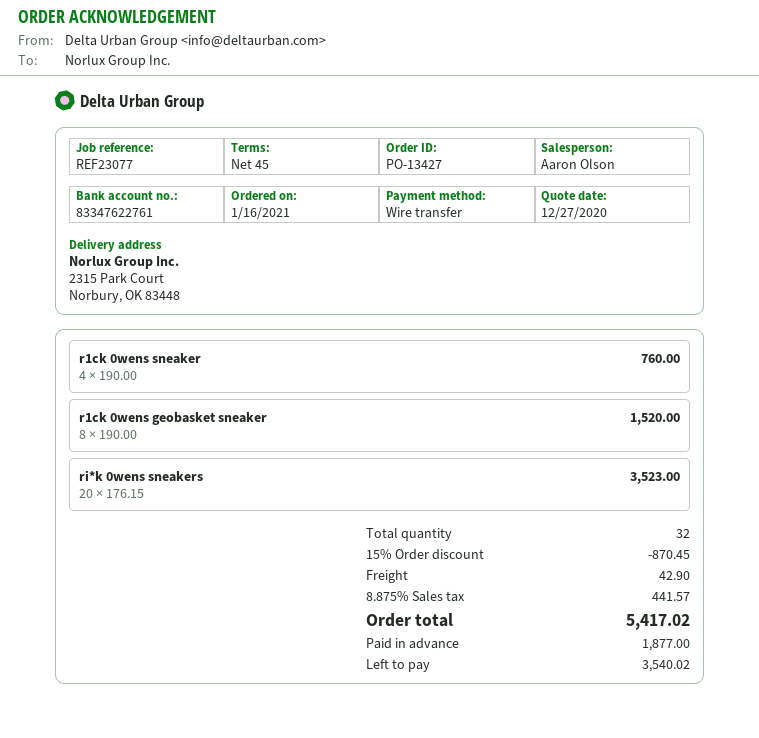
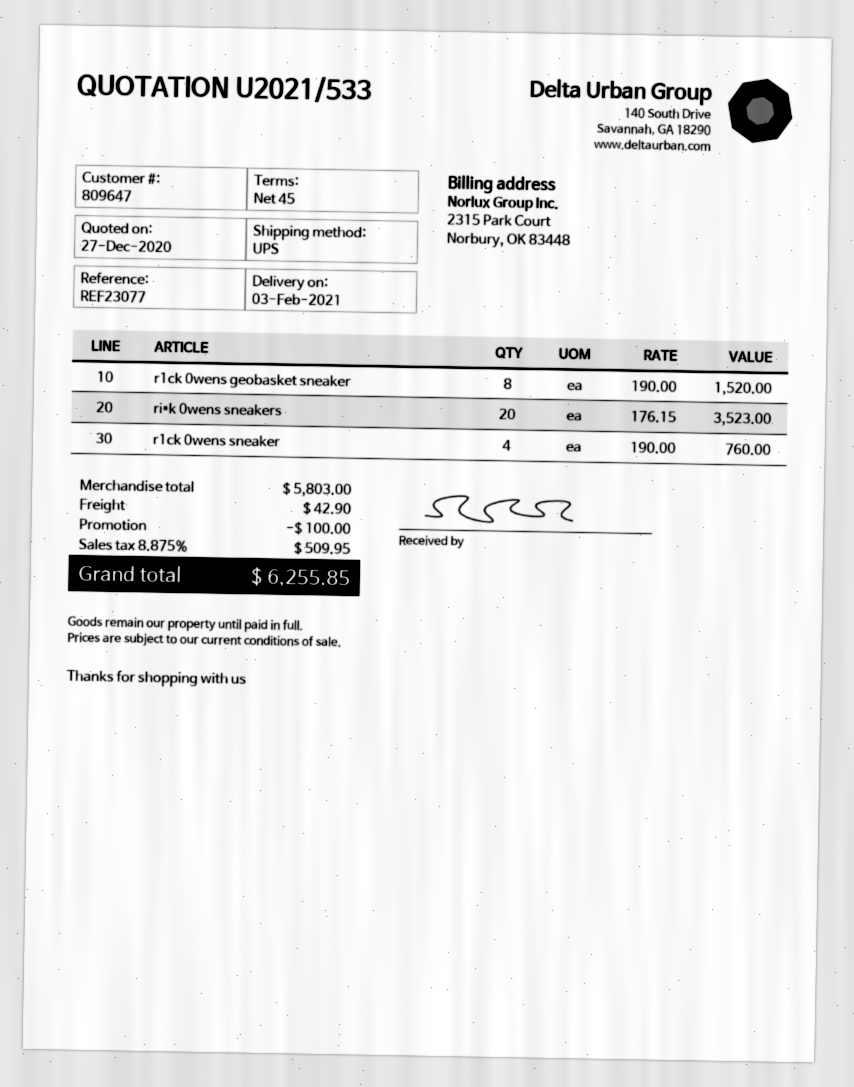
discount: 870.45 -> 100.00
tax: 8.875% = 441.57 -> 8.875% = 509.95
total: 5417.02 -> 6255.85

